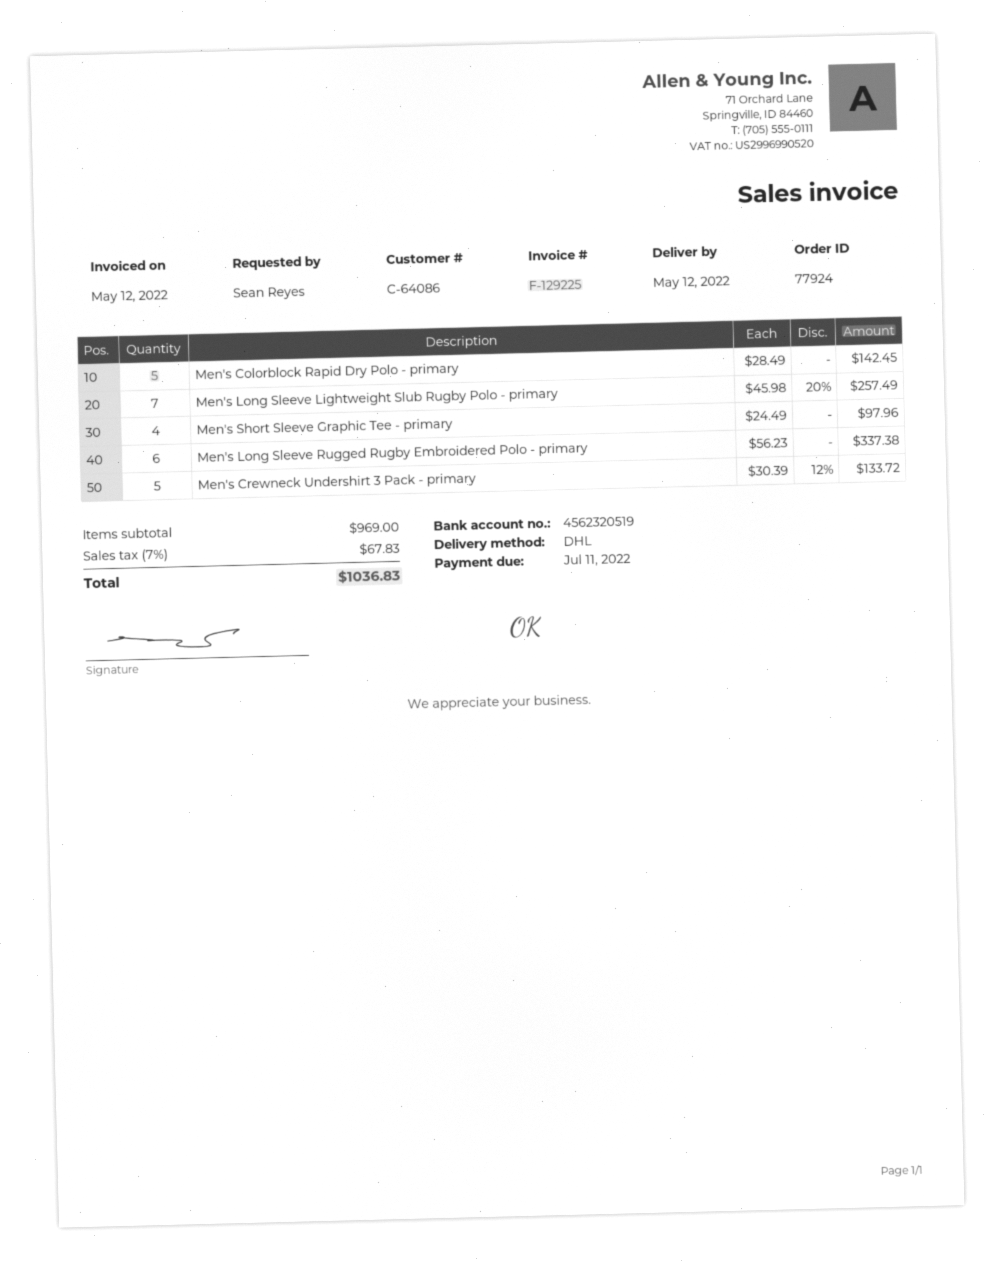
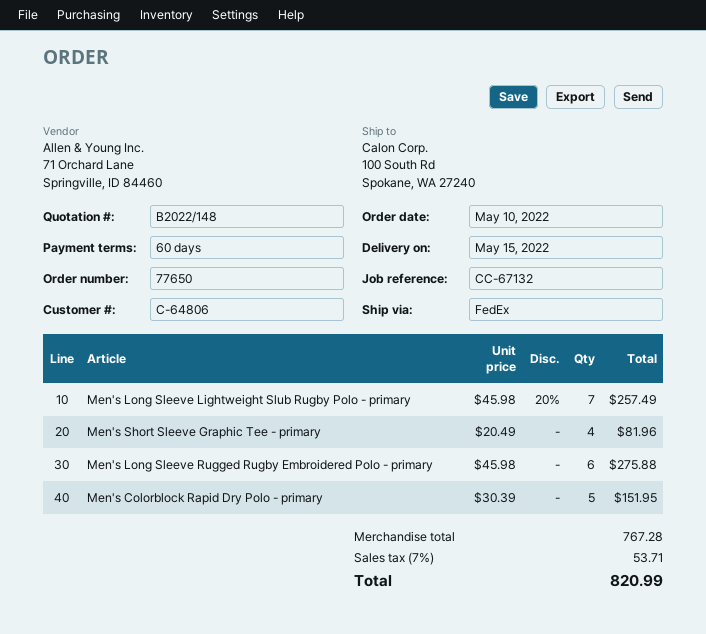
order number: 77924 -> 77650
delivery date: 2022-05-12 -> 2022-05-15
customer number: C-64086 -> C-64806
shipping method: DHL -> FedEx
Men's Colorblock Rapid Dry Polo - primary: 5 x 28.49 = 142.45 -> 5 x 30.39 = 151.95
Men's Short Sleeve Graphic Tee - primary: 4 x 24.49 = 97.96 -> 4 x 20.49 = 81.96
Men's Long Sleeve Rugged Rugby Embroidered Polo - primary: 6 x 56.23 = 337.38 -> 6 x 45.98 = 275.88
Men's Crewneck Undershirt 3 Pack - primary: 5 x 30.39 - 12% = 133.72 -> none
subtotal: 969.00 -> 767.28
tax: 7% = 67.83 -> 7% = 53.71
total: 1036.83 -> 820.99

